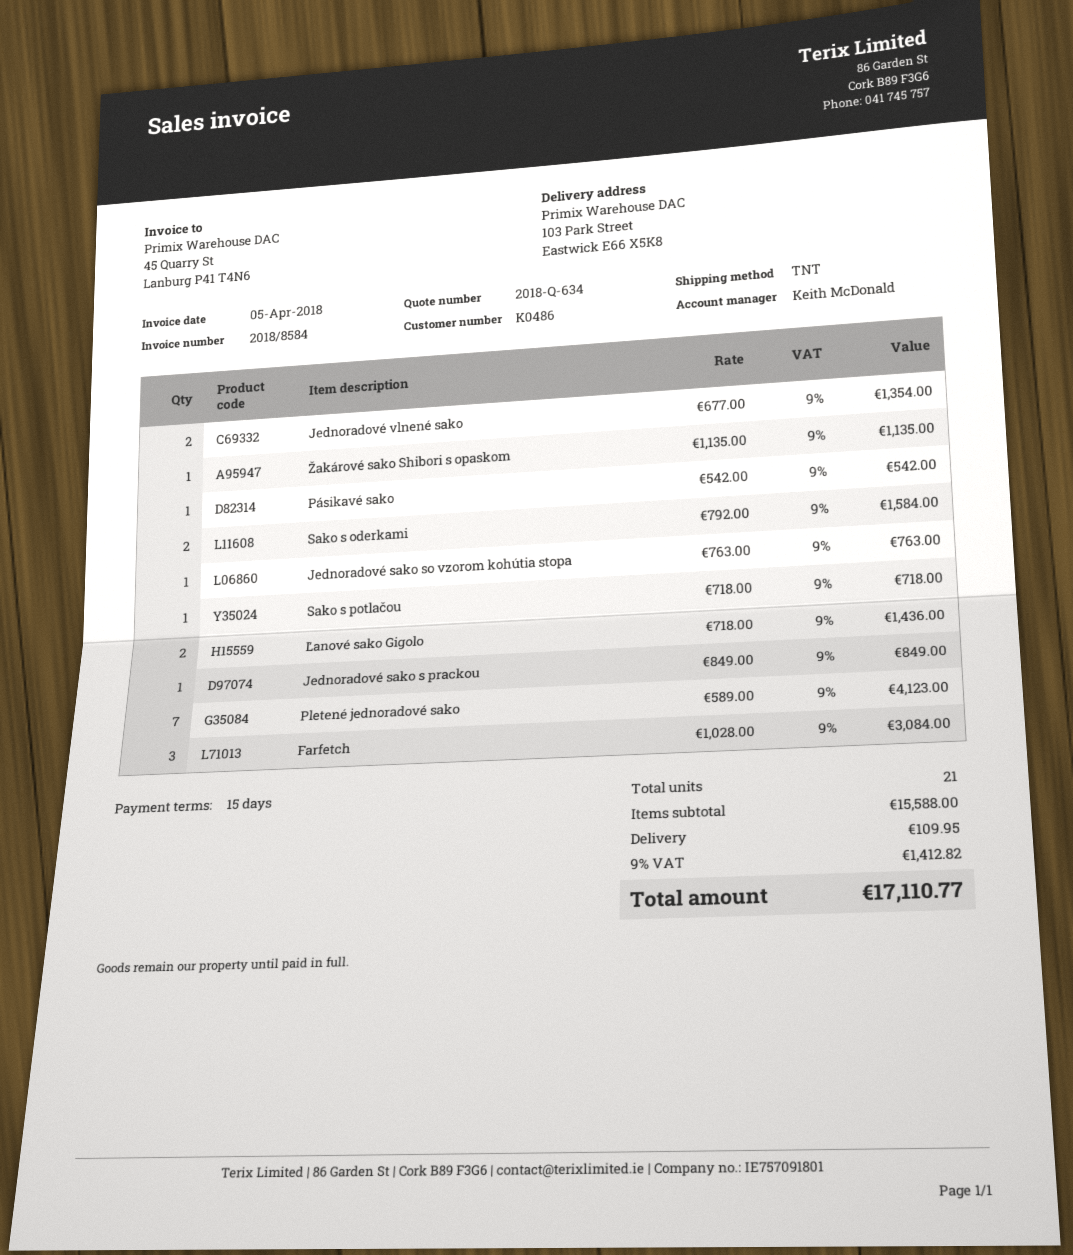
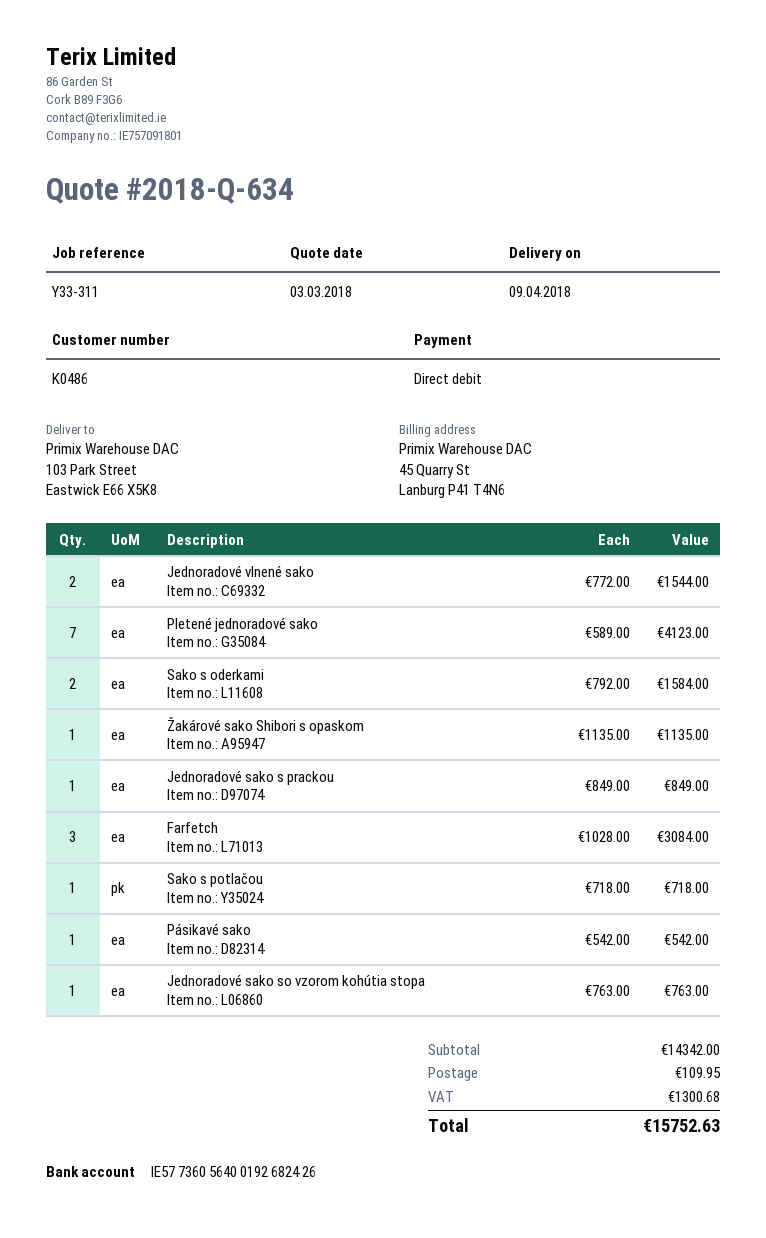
Jednoradové vlnené sako: 2 x 677.00 = 1354.00 -> 2 x 772.00 = 1544.00
Ľanové sako Gigolo: 2 x 718.00 = 1436.00 -> none
subtotal: 15588.00 -> 14342.00
tax: 1412.82 -> 1300.68
total: 17110.77 -> 15752.63

